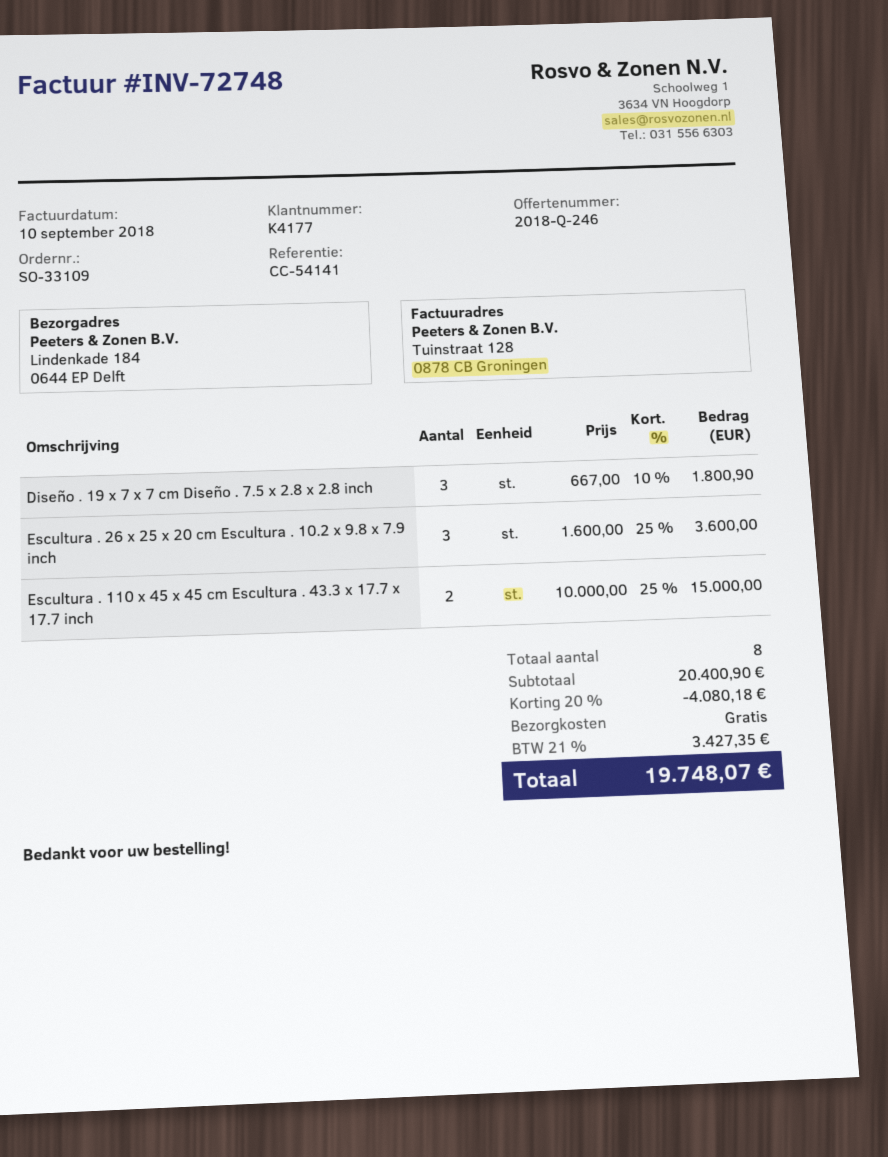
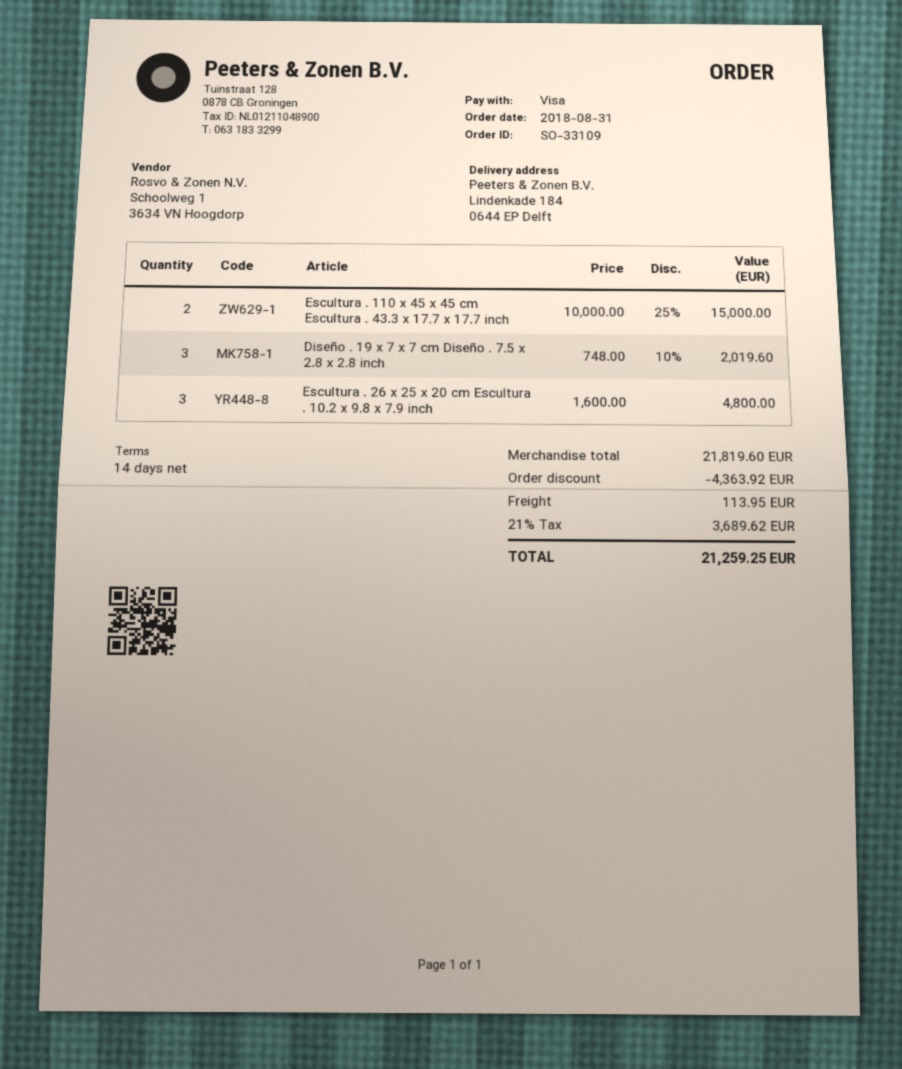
Diseño . 19 x 7 x 7 cm Diseño . 7.5 x 2.8 x 2.8 inch: 3 x 667.00 - 10% = 1800.90 -> 3 x 748.00 - 10% = 2019.60
Escultura . 26 x 25 x 20 cm Escultura . 10.2 x 9.8 x 7.9 inch: 3 x 1600.00 - 25% = 3600.00 -> 3 x 1600.00 = 4800.00
subtotal: 20400.90 -> 21819.60
discount: 4080.18 -> 4363.92
shipping: 0.00 -> 113.95
tax: 21% = 3427.35 -> 21% = 3689.62
total: 19748.07 -> 21259.25

